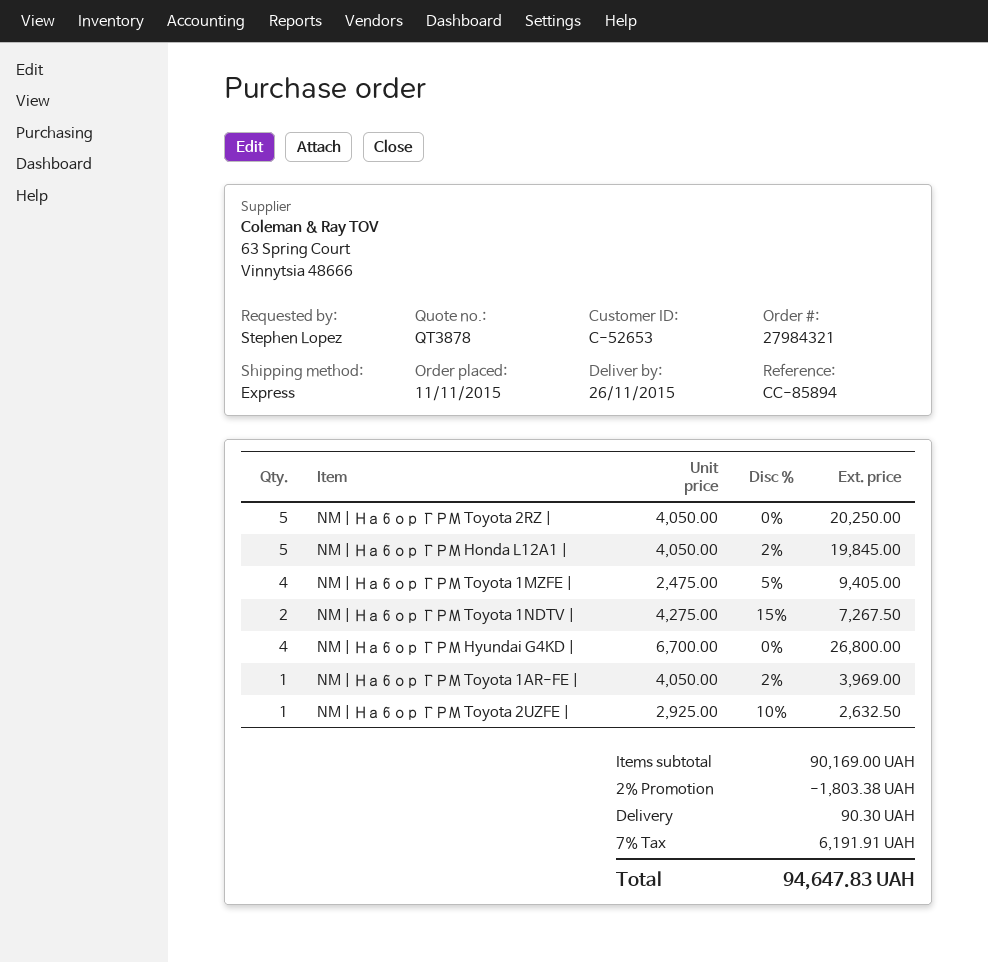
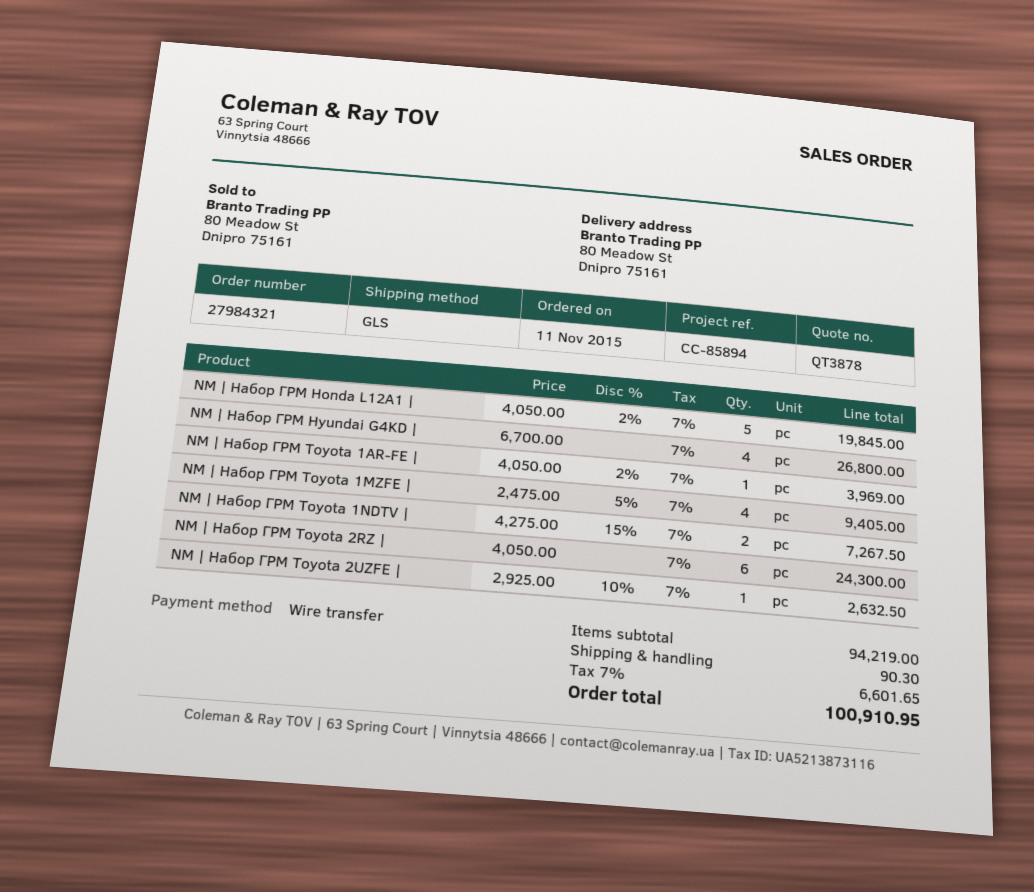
shipping method: express -> GLS
NM | Набор ГРМ Toyota 2RZ |: 5 x 4050.00 = 20250.00 -> 6 x 4050.00 = 24300.00
subtotal: 90169.00 -> 94219.00
discount: 2% = 1803.38 -> none
tax: 7% = 6191.91 -> 7% = 6601.65
total: 94647.83 -> 100910.95

